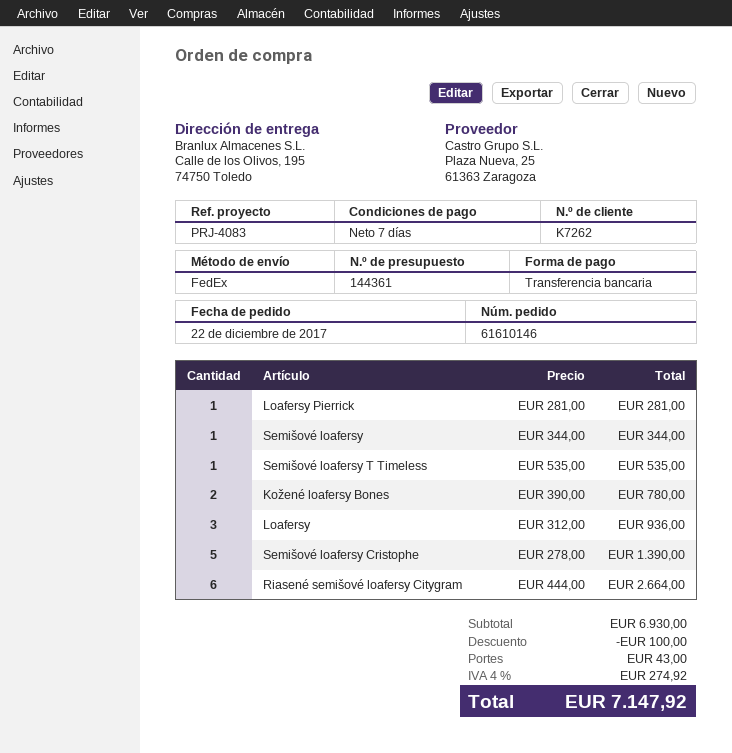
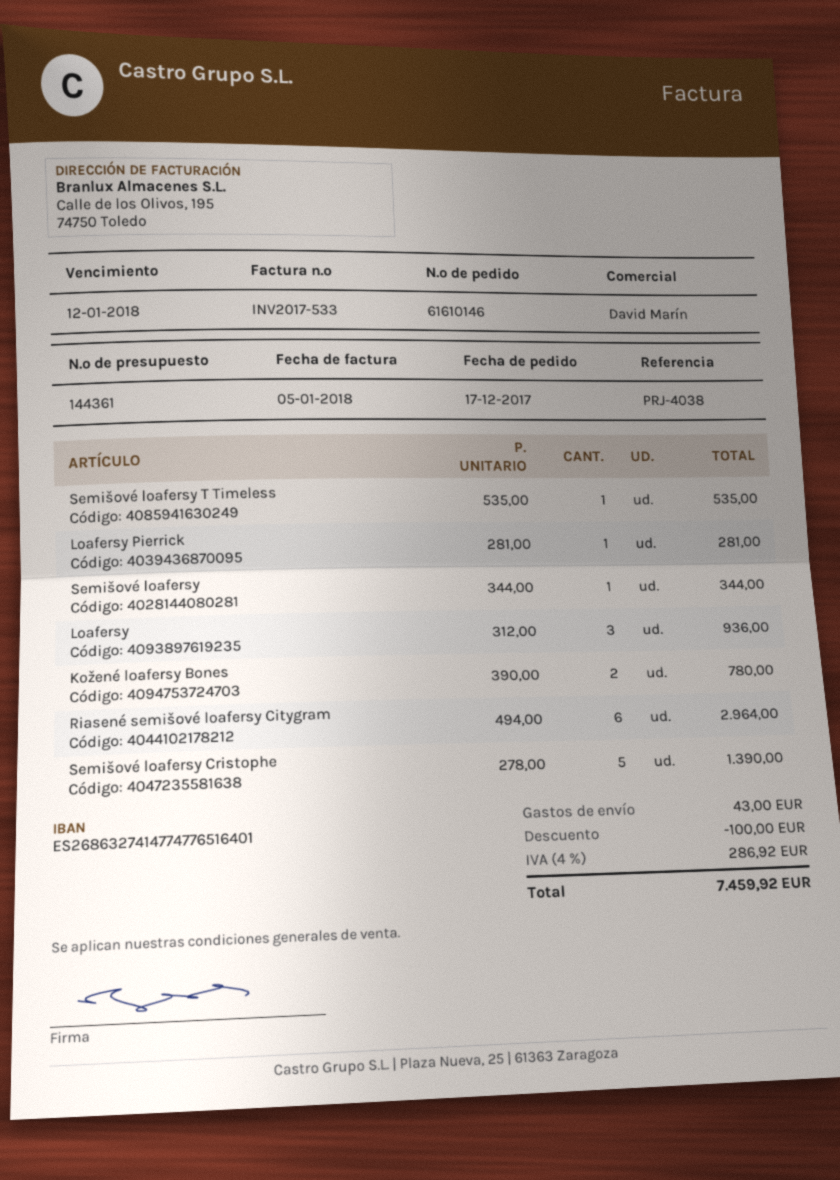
order date: 2017-12-22 -> 2017-12-17
reference: PRJ-4083 -> PRJ-4038
Riasené semišové loafersy Citygram: 6 x 444.00 = 2664.00 -> 6 x 494.00 = 2964.00
tax: 4% = 274.92 -> 4% = 286.92
total: 7147.92 -> 7459.92

